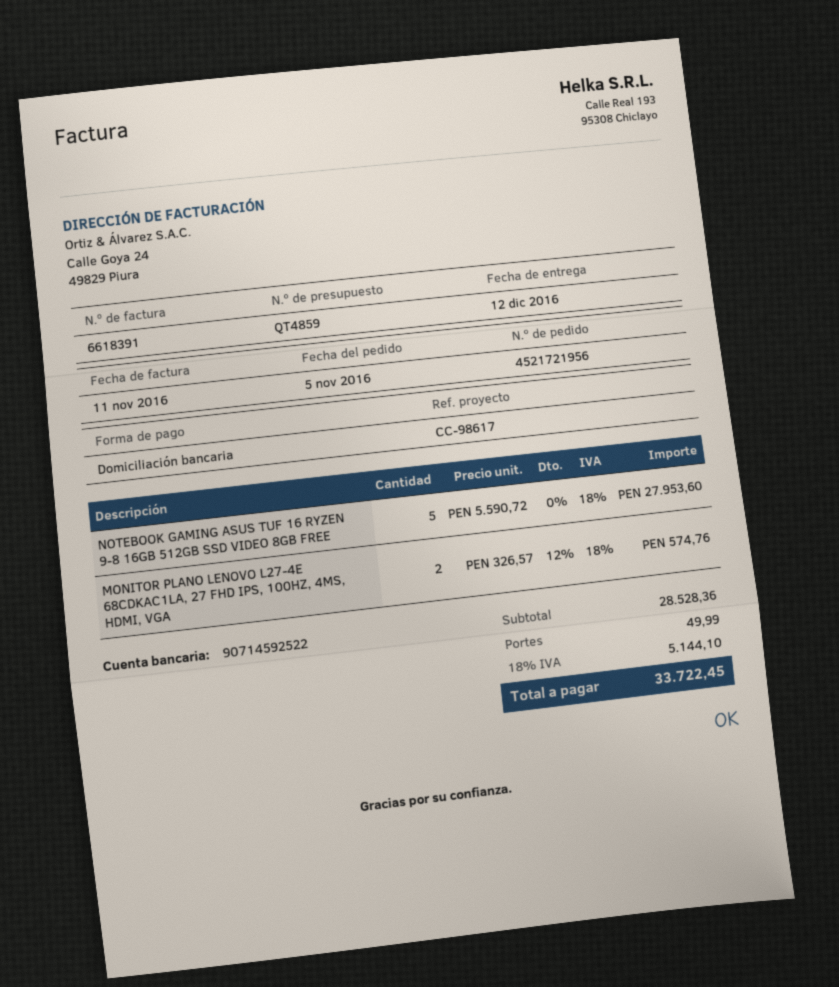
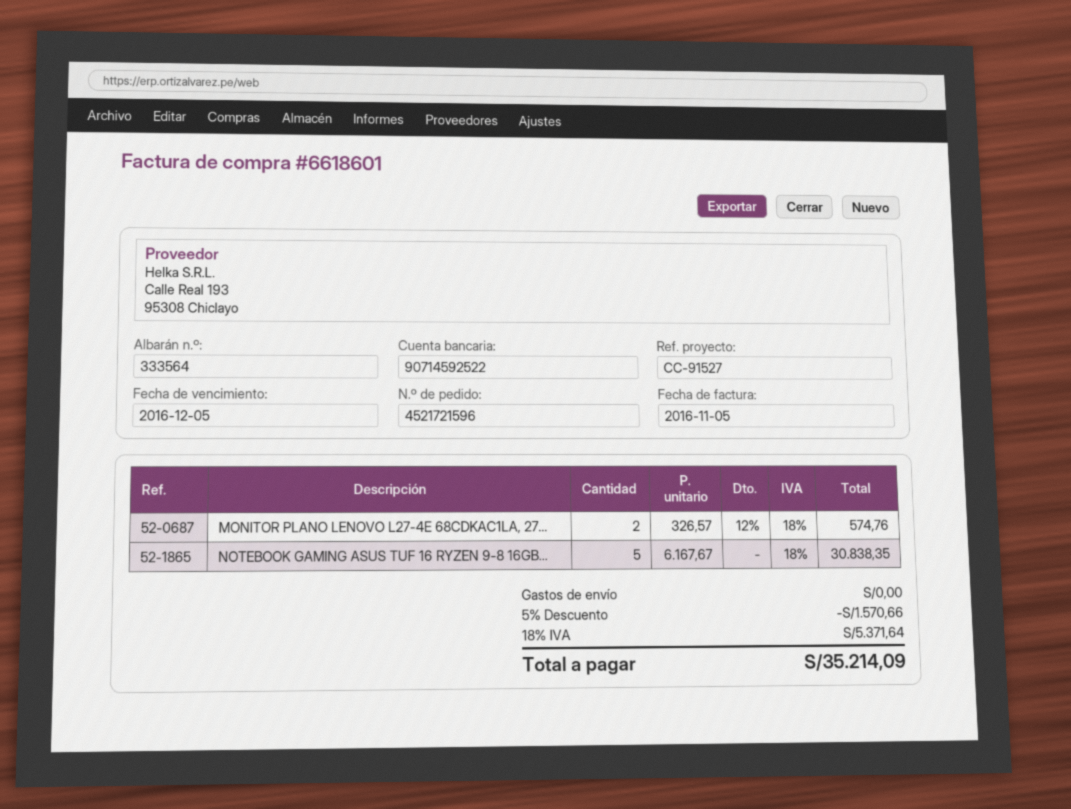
order number: 4521721956 -> 4521721596
invoice number: 6618391 -> 6618601
invoice date: 2016-11-11 -> 2016-11-05
reference: CC-98617 -> CC-91527
NOTEBOOK GAMING ASUS TUF 16 RYZEN 9-8 16GB 512GB SSD VIDEO 8GB FREE: 5 x 5590.72 = 27953.60 -> 5 x 6167.67 = 30838.35
discount: none -> 5% = 1570.66
shipping: 49.99 -> 0.00
tax: 18% = 5144.10 -> 18% = 5371.64
total: 33722.45 -> 35214.09

